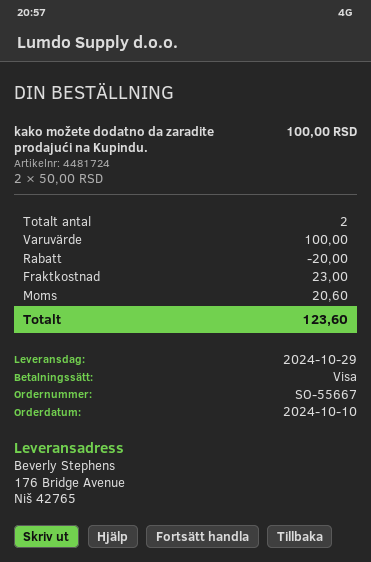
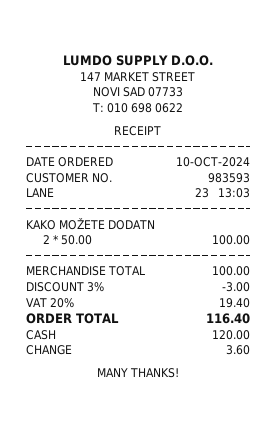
payment method: Visa -> cash
discount: 20.00 -> 3.00
shipping: 23.00 -> none
tax: 20.60 -> 19.40
total: 123.60 -> 116.40

